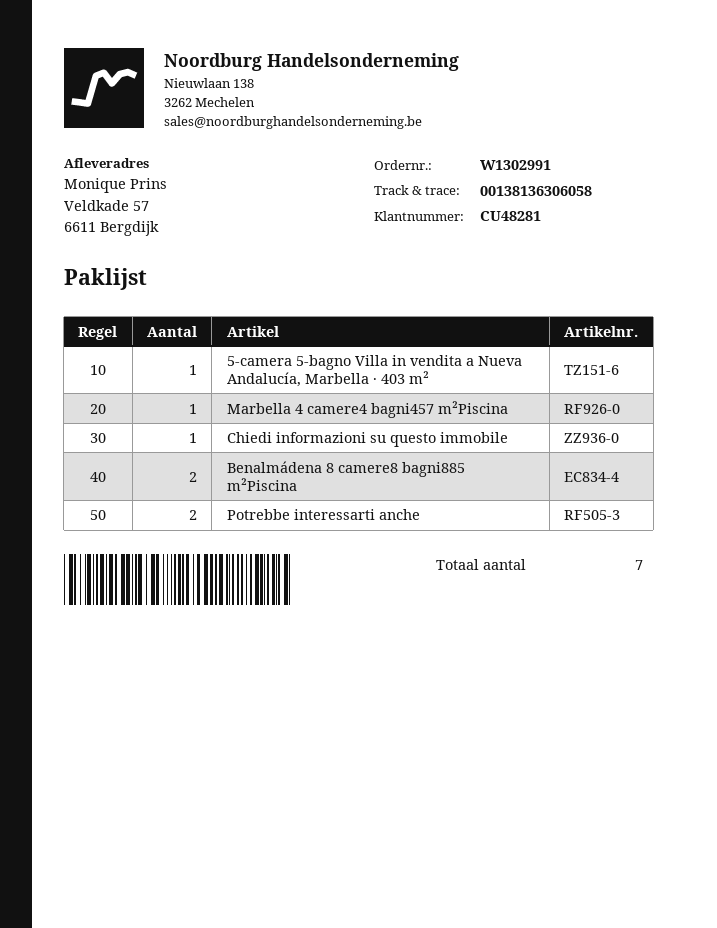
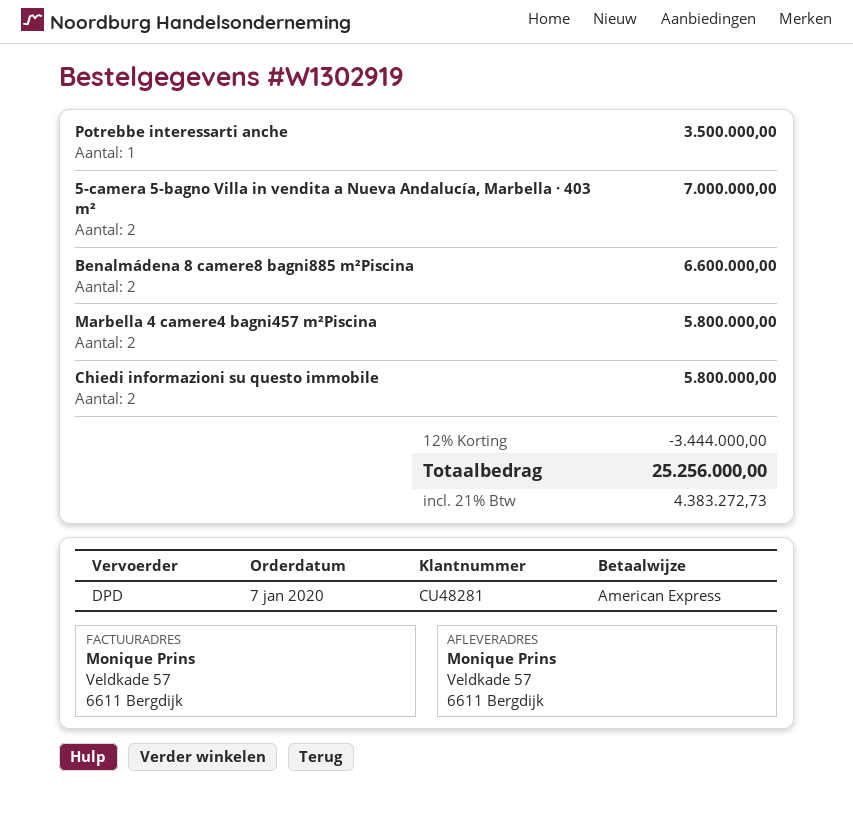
order number: W1302991 -> W1302919
5-camera 5-bagno Villa in vendita a Nueva Andalucía, Marbella · 403 m²: 1 -> 2
Marbella 4 camere4 bagni457 m²Piscina: 1 -> 2
Chiedi informazioni su questo immobile: 1 -> 2
Potrebbe interessarti anche: 2 -> 1

